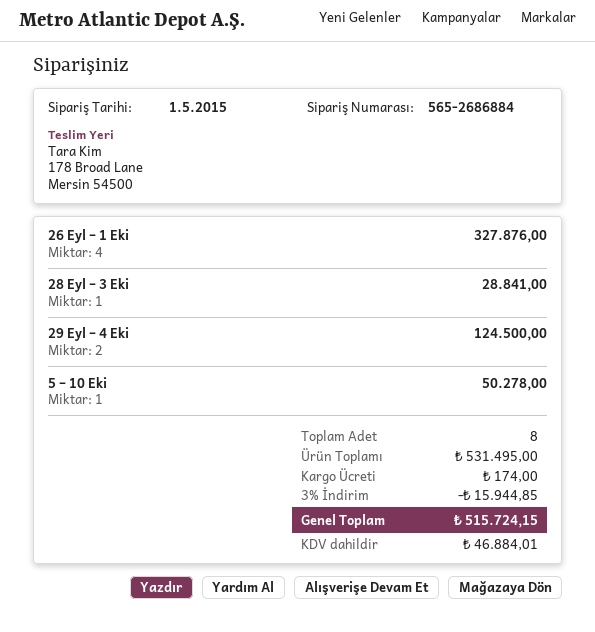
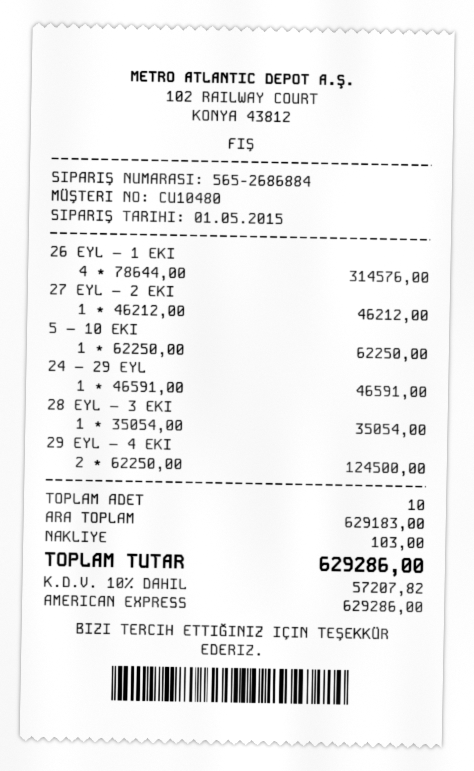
26 Eyl – 1 Eki: 4 for 327876.00 -> 4 for 314576.00
28 Eyl – 3 Eki: 1 for 28841.00 -> 1 for 35054.00
5 – 10 Eki: 1 for 50278.00 -> 1 for 62250.00
27 EYL – 2 EKI: none -> 1 for 46212.00
24 – 29 EYL: none -> 1 for 46591.00
total quantity: 8 -> 10
subtotal: 531495.00 -> 629183.00
discount: 3% = 15944.85 -> none
shipping: 174.00 -> 103.00
tax: 46884.01 -> 57207.82
total: 515724.15 -> 629286.00

